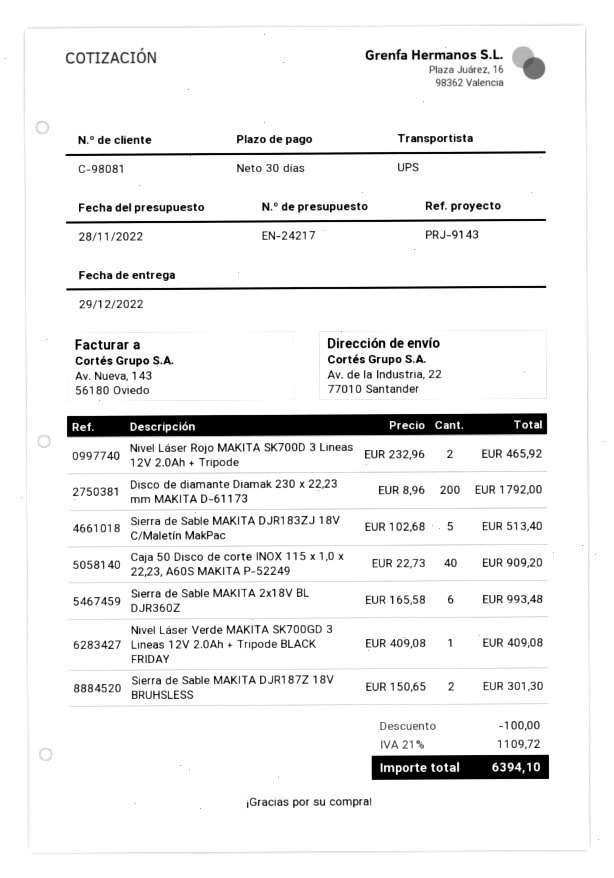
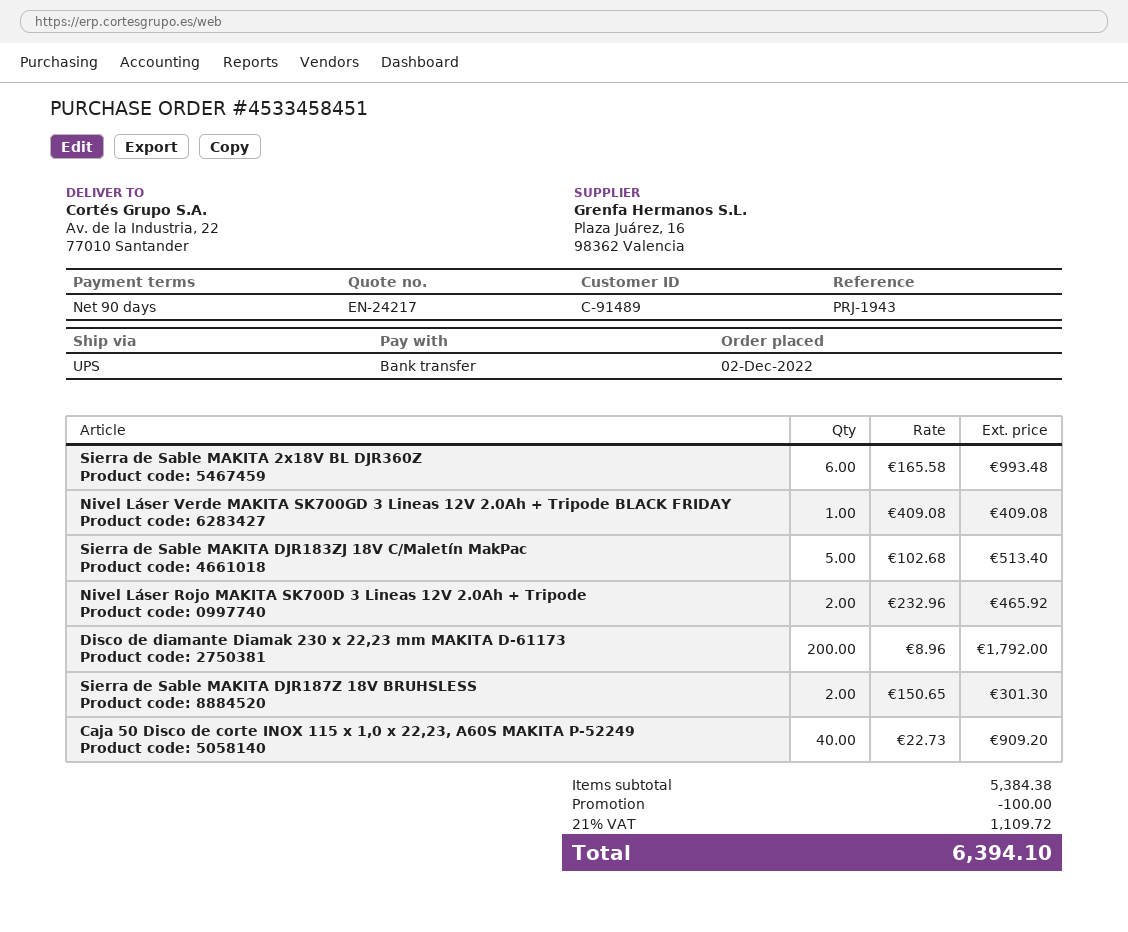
payment terms: 30 days -> 90 days
customer number: C-98081 -> C-91489
reference: PRJ-9143 -> PRJ-1943

